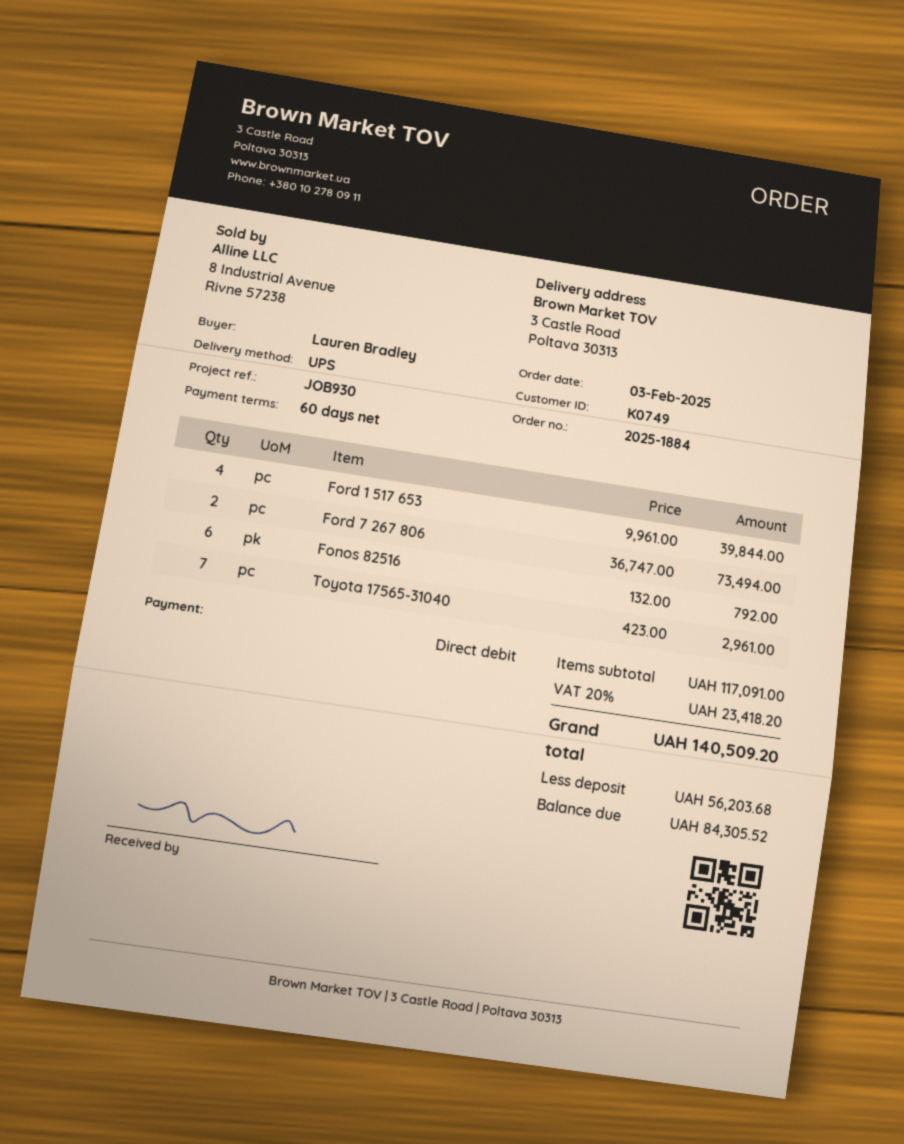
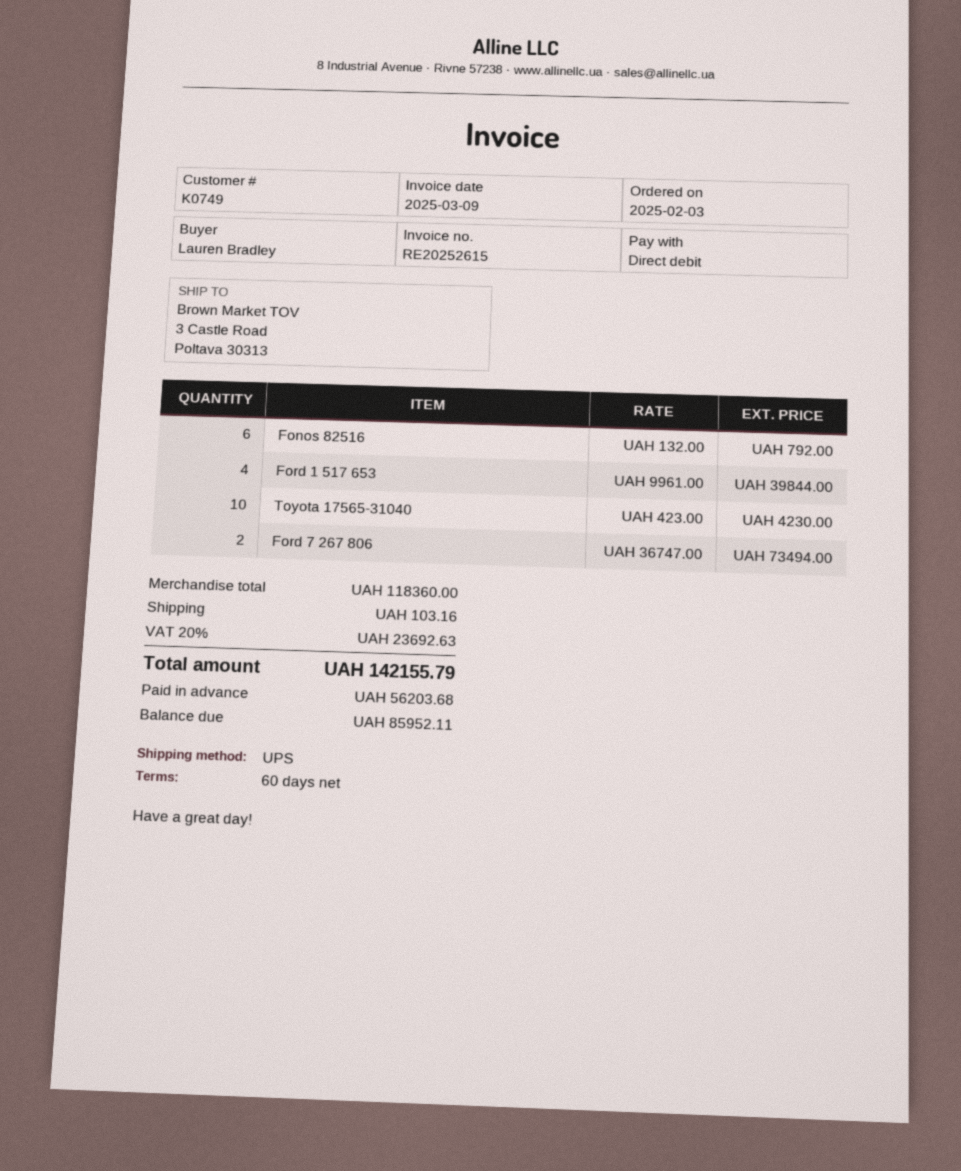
Toyota 17565-31040: 7 x 423.00 = 2961.00 -> 10 x 423.00 = 4230.00
subtotal: 117091.00 -> 118360.00
shipping: none -> 103.16
tax: 20% = 23418.20 -> 20% = 23692.63
total: 140509.20 -> 142155.79
balance: 84305.52 -> 85952.11

